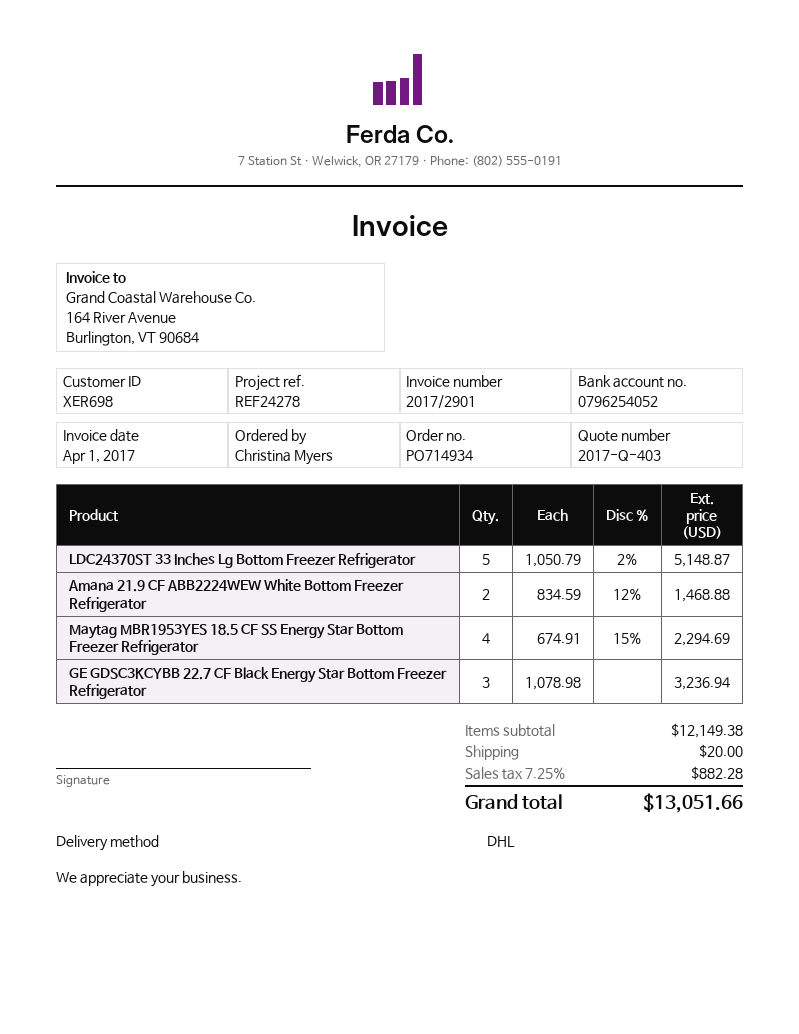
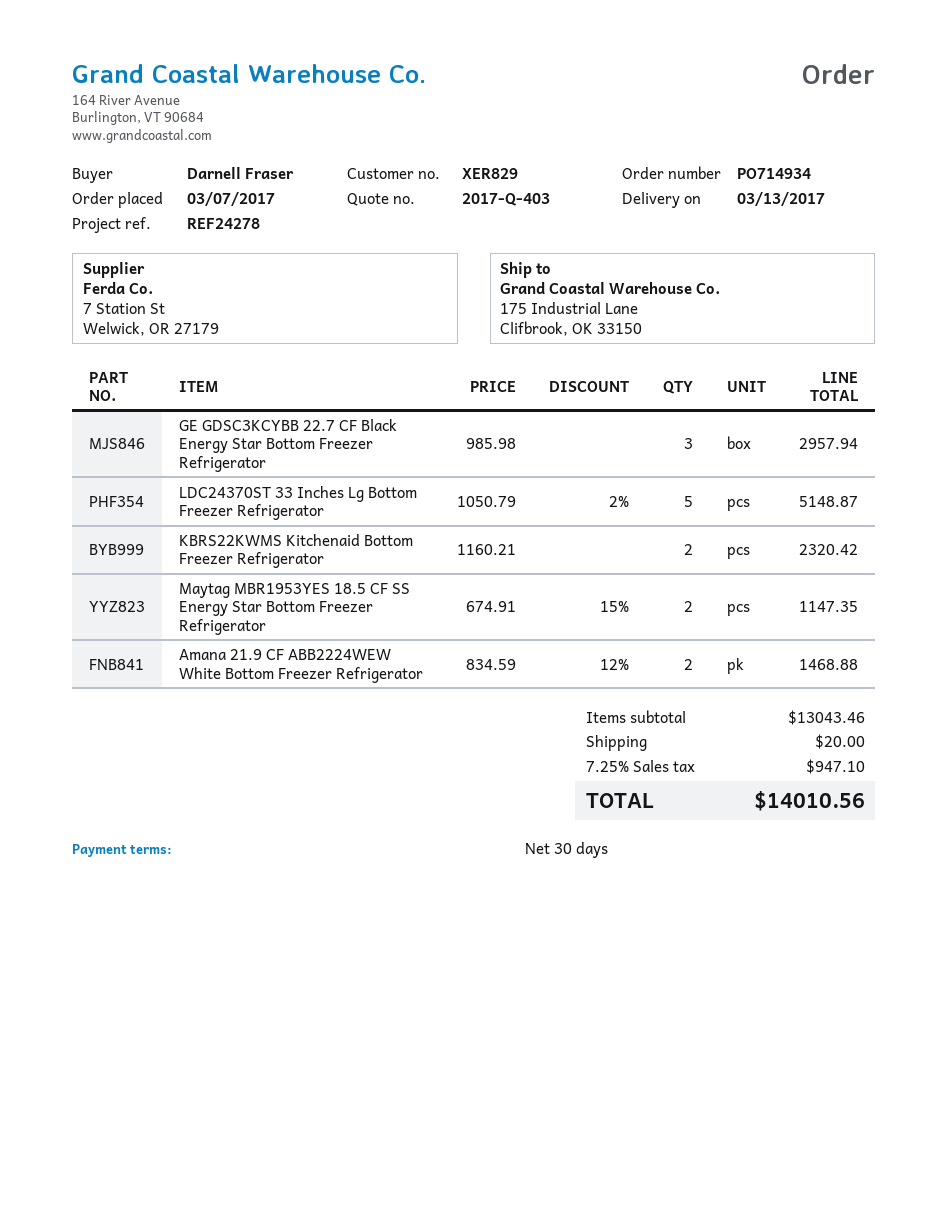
customer number: XER698 -> XER829
ordered by: Christina Myers -> Darnell Fraser
Maytag MBR1953YES 18.5 CF SS Energy Star Bottom Freezer Refrigerator: 4 x 674.91 - 15% = 2294.69 -> 2 x 674.91 - 15% = 1147.35
GE GDSC3KCYBB 22.7 CF Black Energy Star Bottom Freezer Refrigerator: 3 x 1078.98 = 3236.94 -> 3 x 985.98 = 2957.94
KBRS22KWMS Kitchenaid Bottom Freezer Refrigerator: none -> 2 x 1160.21 = 2320.42
subtotal: 12149.38 -> 13043.46
tax: 7.25% = 882.28 -> 7.25% = 947.10
total: 13051.66 -> 14010.56

